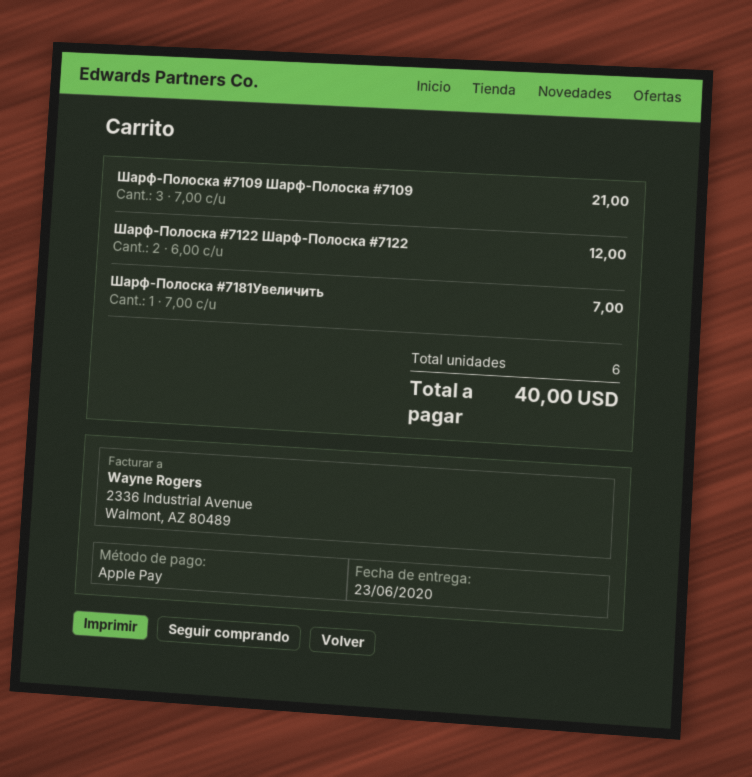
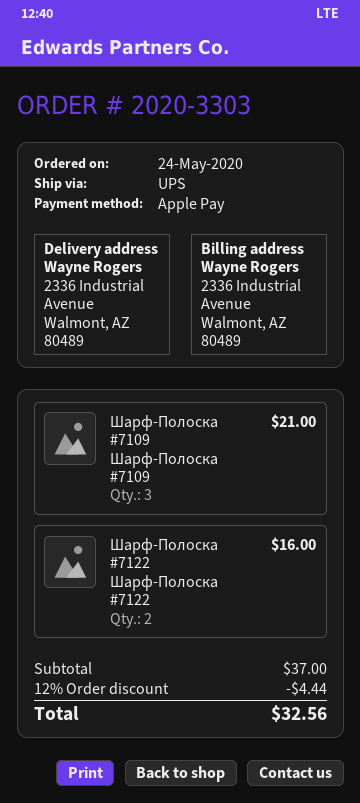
Шарф-Полоска #7122 Шарф-Полоска #7122: 2 for 12.00 -> 2 for 16.00
Шарф-Полоска #7181Увеличить: 1 for 7.00 -> none
discount: none -> 12% = 4.44
total: 40.00 -> 32.56

